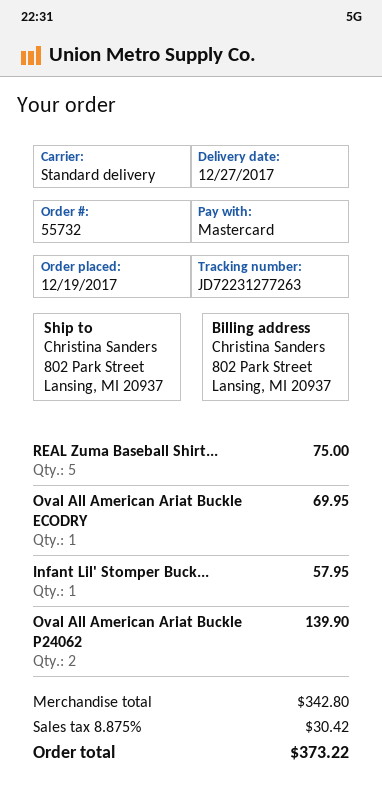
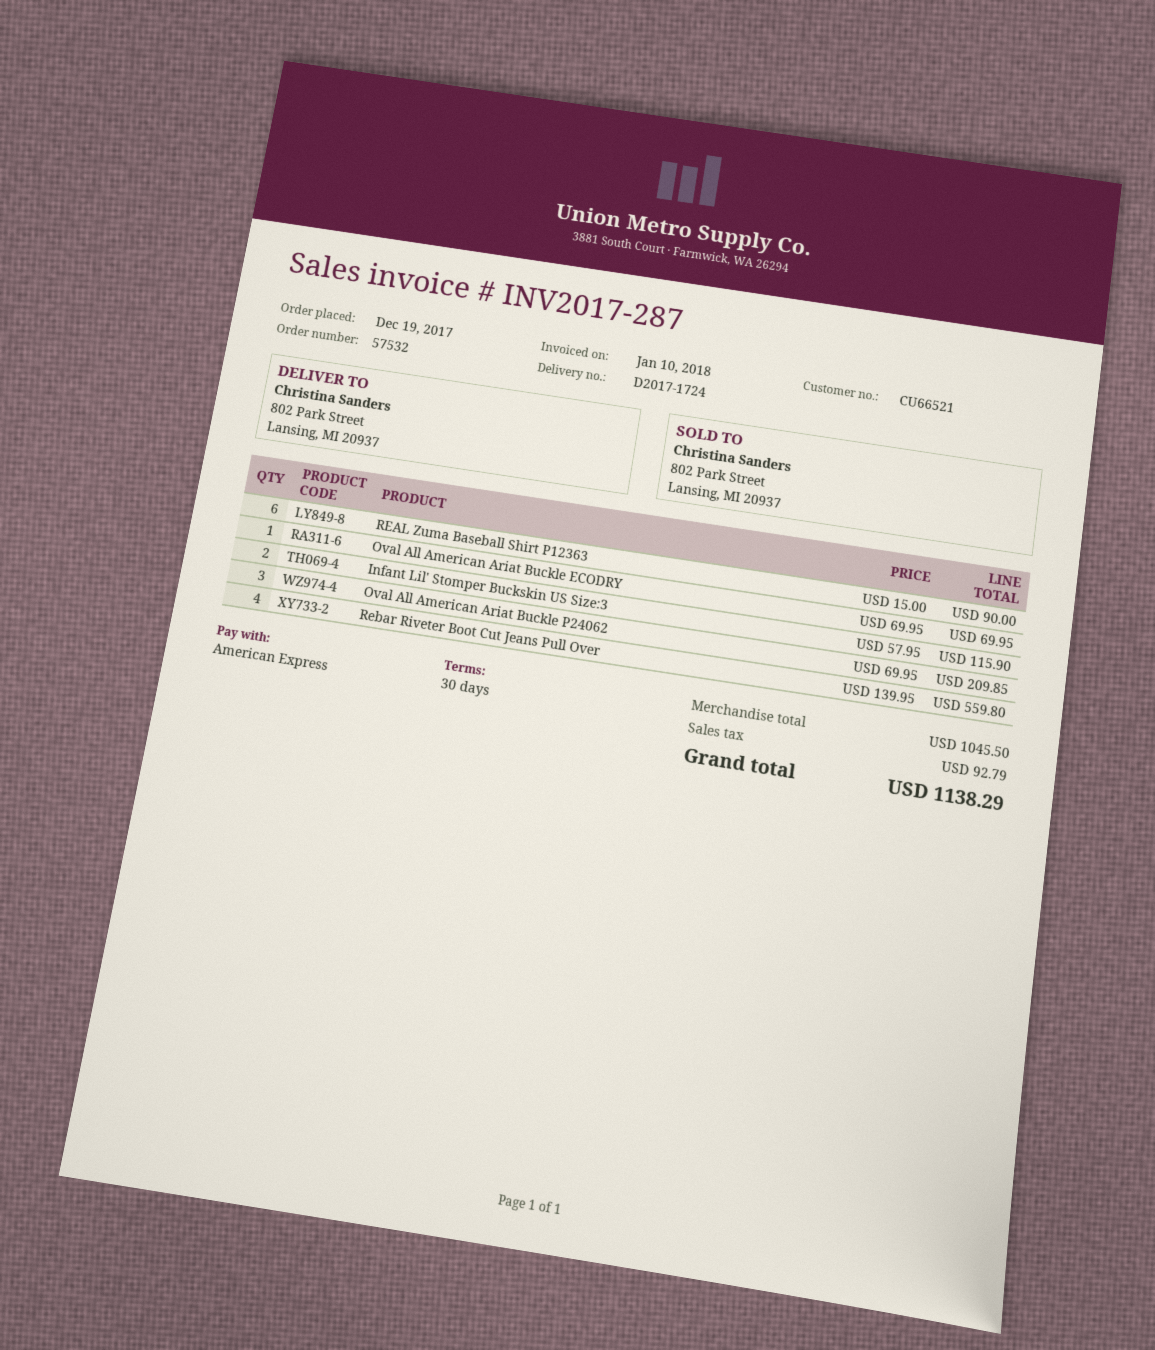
order number: 55732 -> 57532
payment method: Mastercard -> American Express
REAL Zuma Baseball Shirt...: 5 for 75.00 -> 6 for 90.00
Infant Lil' Stomper Buck...: 1 for 57.95 -> 2 for 115.90
Oval All American Ariat Buckle P24062: 2 for 139.90 -> 3 for 209.85
Rebar Riveter Boot Cut Jeans Pull Over: none -> 4 for 559.80
subtotal: 342.80 -> 1045.50
tax: 30.42 -> 92.79
total: 373.22 -> 1138.29

